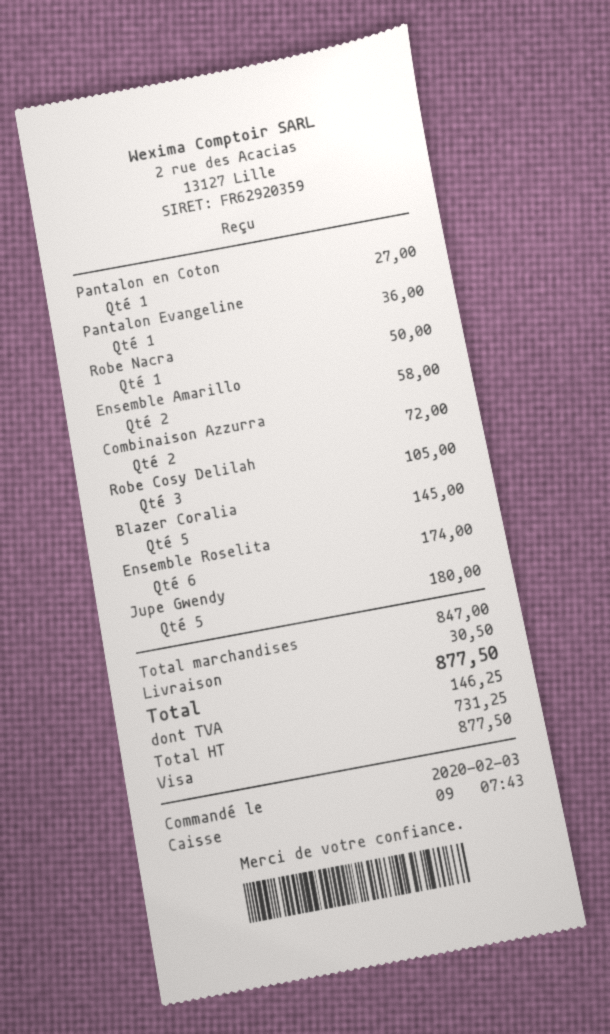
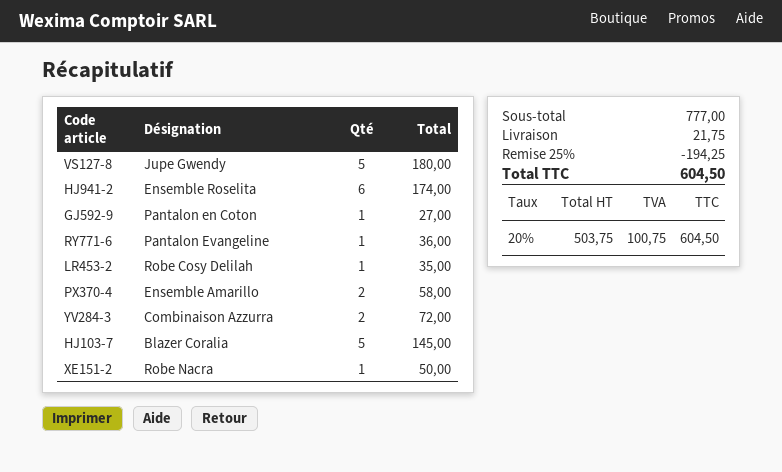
Robe Cosy Delilah: 3 for 105.00 -> 1 for 35.00
subtotal: 847.00 -> 777.00
discount: none -> 25% = 194.25
shipping: 30.50 -> 21.75
net: 731.25 -> 503.75
tax: 146.25 -> 100.75
total: 877.50 -> 604.50

